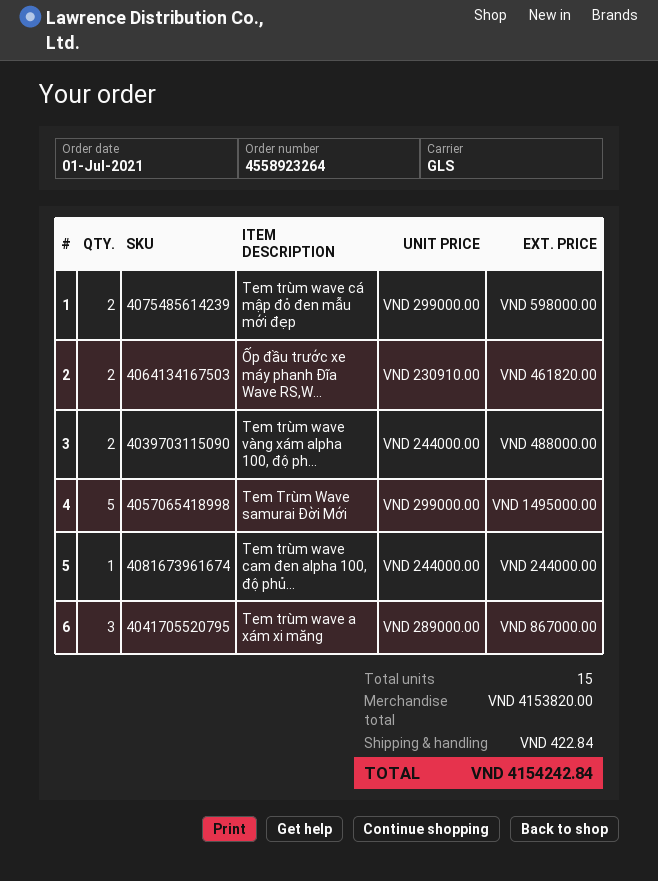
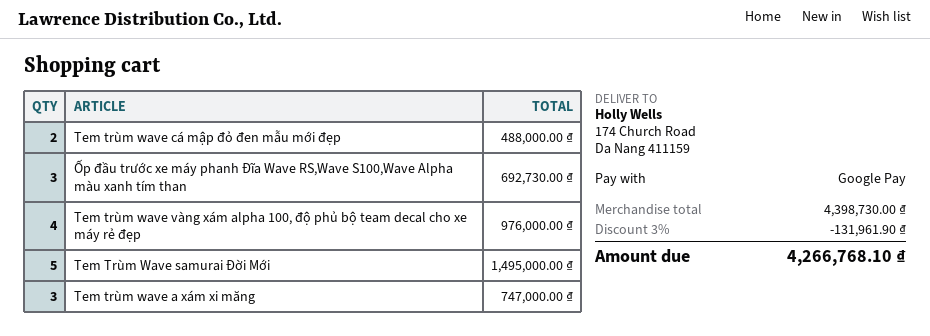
Tem trùm wave cá mập đỏ đen mẫu mới đẹp: 2 for 598000.00 -> 2 for 488000.00
Ốp đầu trước xe máy phanh Đĩa Wave RS,W...: 2 for 461820.00 -> 3 for 692730.00
Tem trùm wave vàng xám alpha 100, độ ph...: 2 for 488000.00 -> 4 for 976000.00
Tem trùm wave cam đen alpha 100, độ phủ...: 1 for 244000.00 -> none
Tem trùm wave a xám xi măng: 3 for 867000.00 -> 3 for 747000.00
subtotal: 4153820.00 -> 4398730.00
discount: none -> 3% = 131961.90
shipping: 422.84 -> none
total: 4154242.84 -> 4266768.10

